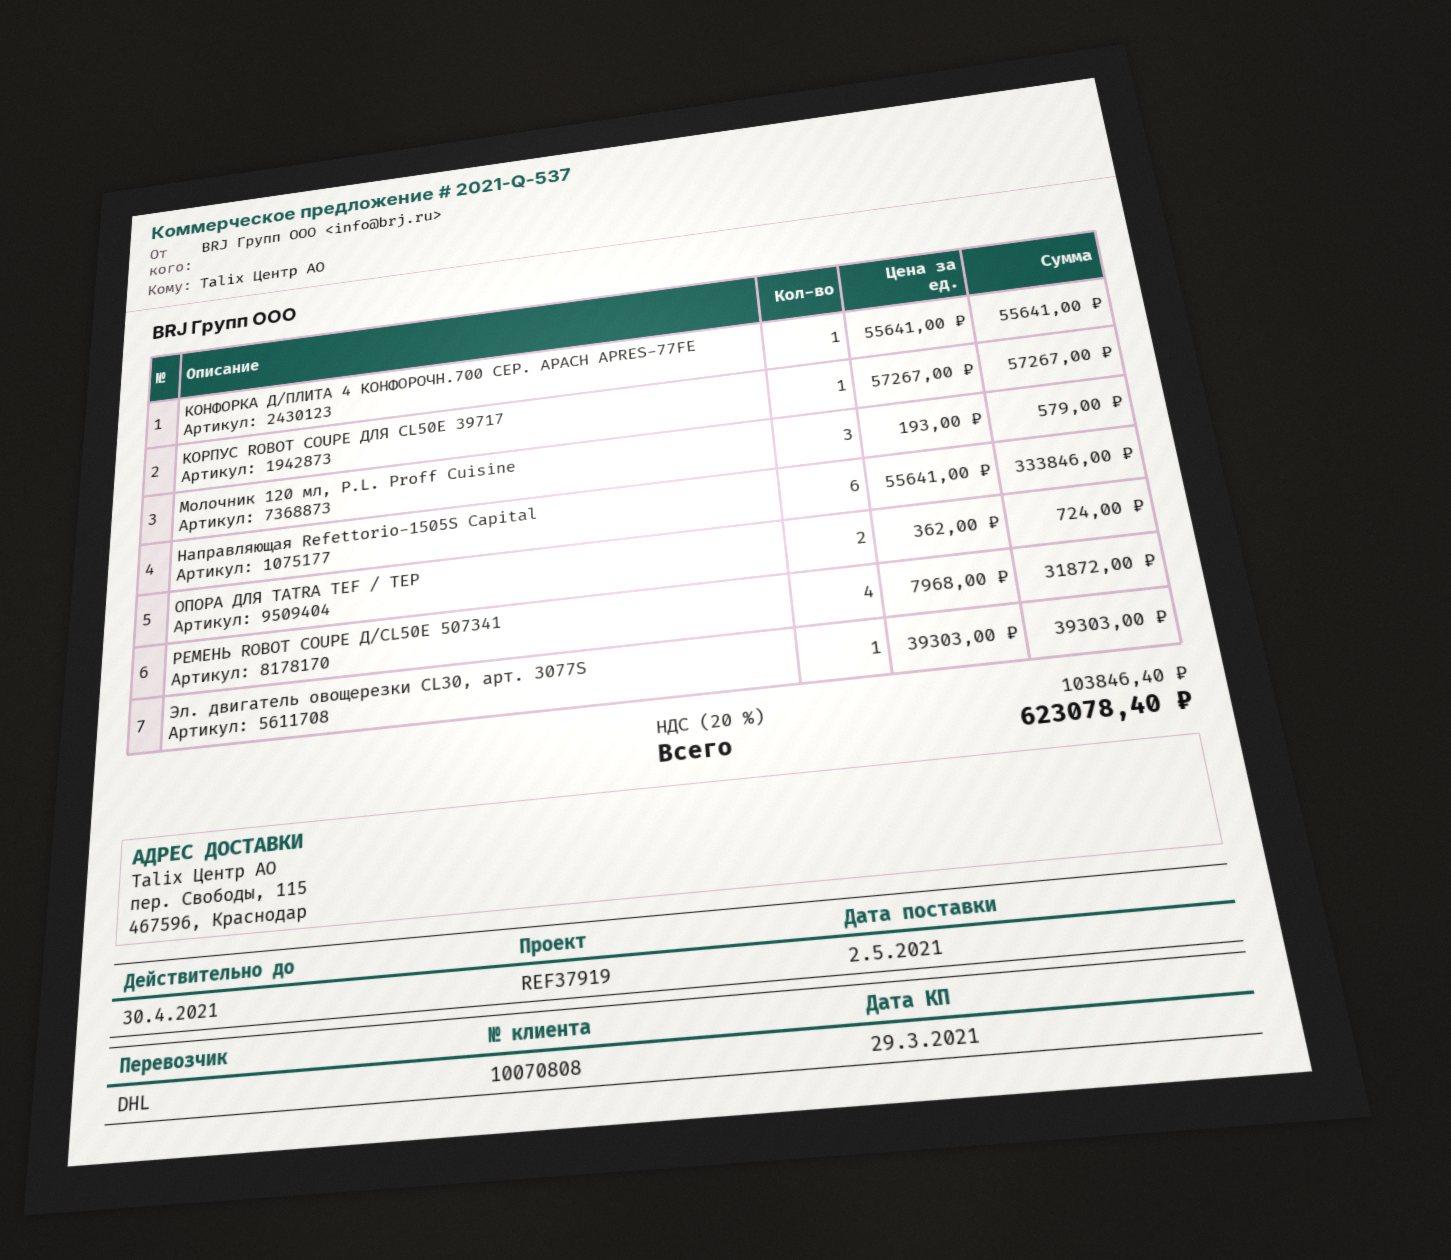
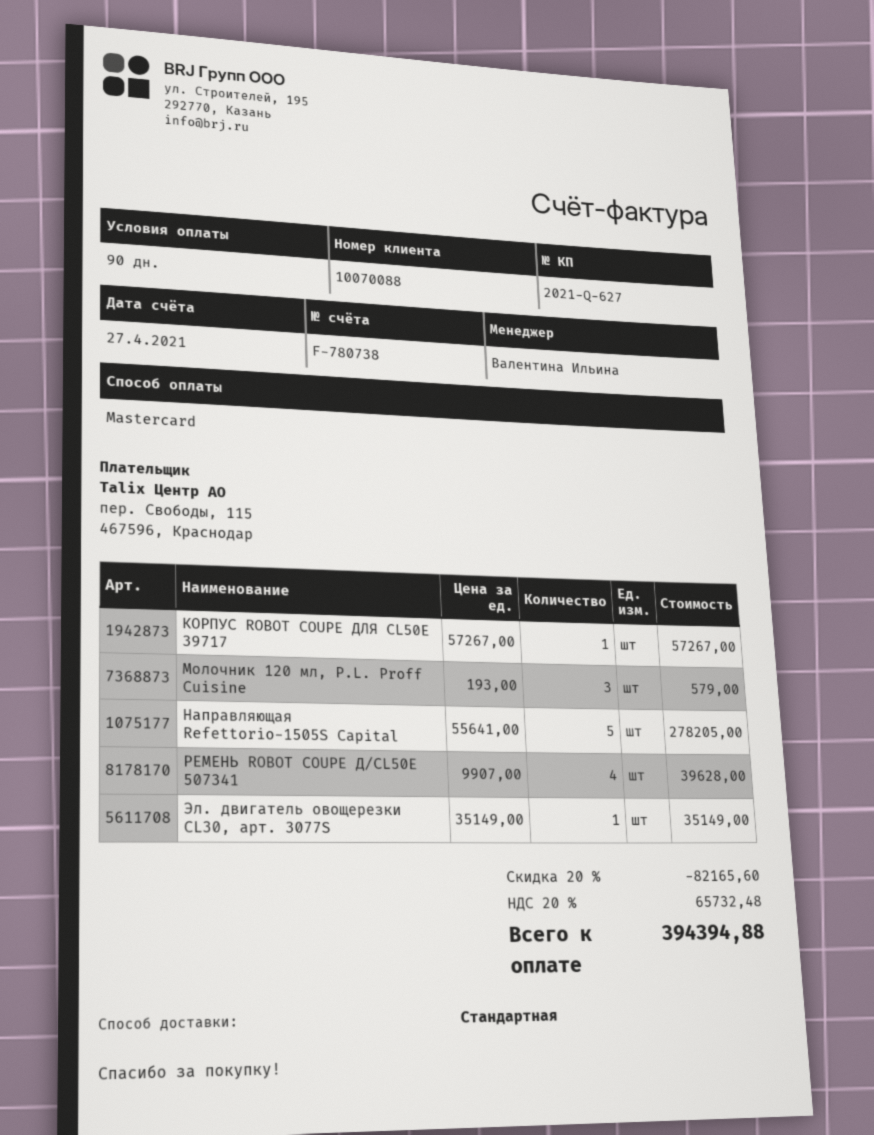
quote number: 2021-Q-537 -> 2021-Q-627
customer number: 10070808 -> 10070088
shipping method: DHL -> standard
КОНФОРКА Д/ПЛИТА 4 КОНФОРОЧН.700 СЕР. APACH APRES-77FE: 1 x 55641.00 = 55641.00 -> none
Направляющая Refettorio-1505S Capital: 6 x 55641.00 = 333846.00 -> 5 x 55641.00 = 278205.00
ОПОРА ДЛЯ TATRA TEF / TEP: 2 x 362.00 = 724.00 -> none
РЕМЕНЬ ROBOT COUPE Д/CL50E 507341: 4 x 7968.00 = 31872.00 -> 4 x 9907.00 = 39628.00
Эл. двигатель овощерезки CL30, арт. 3077S: 1 x 39303.00 = 39303.00 -> 1 x 35149.00 = 35149.00
discount: none -> 20% = 82165.60
tax: 20% = 103846.40 -> 20% = 65732.48
total: 623078.40 -> 394394.88

